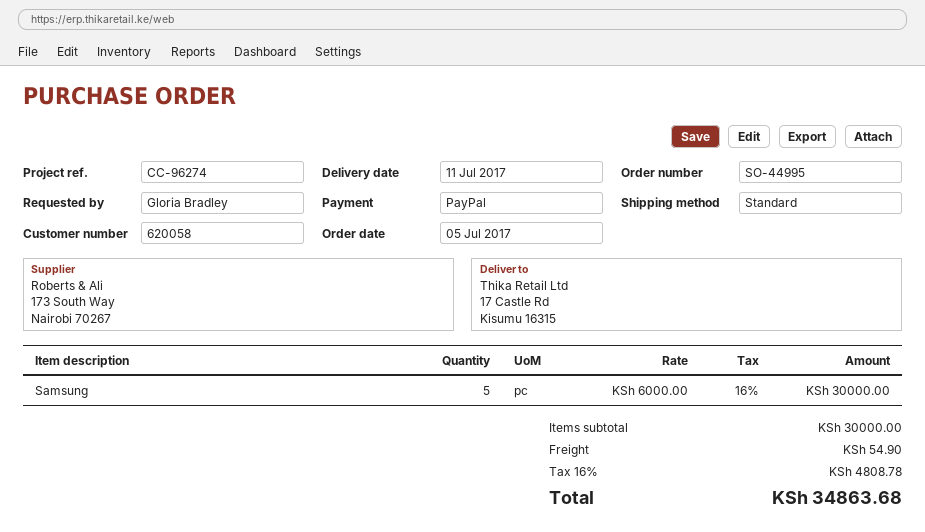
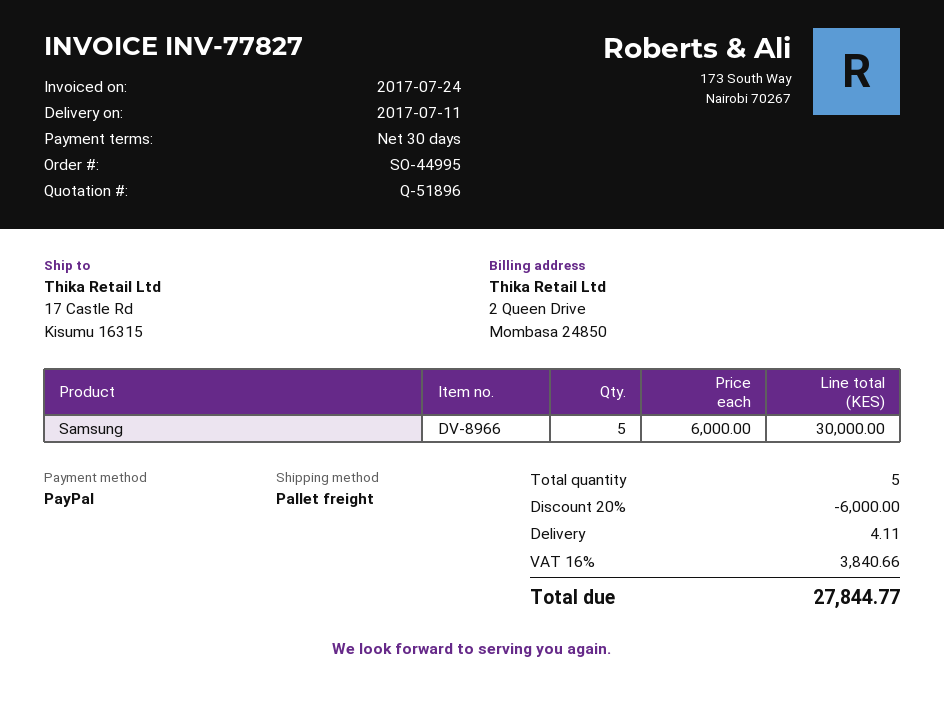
shipping method: standard -> pallet freight
discount: none -> 20% = 6000.00
shipping: 54.90 -> 4.11
tax: 16% = 4808.78 -> 16% = 3840.66
total: 34863.68 -> 27844.77

